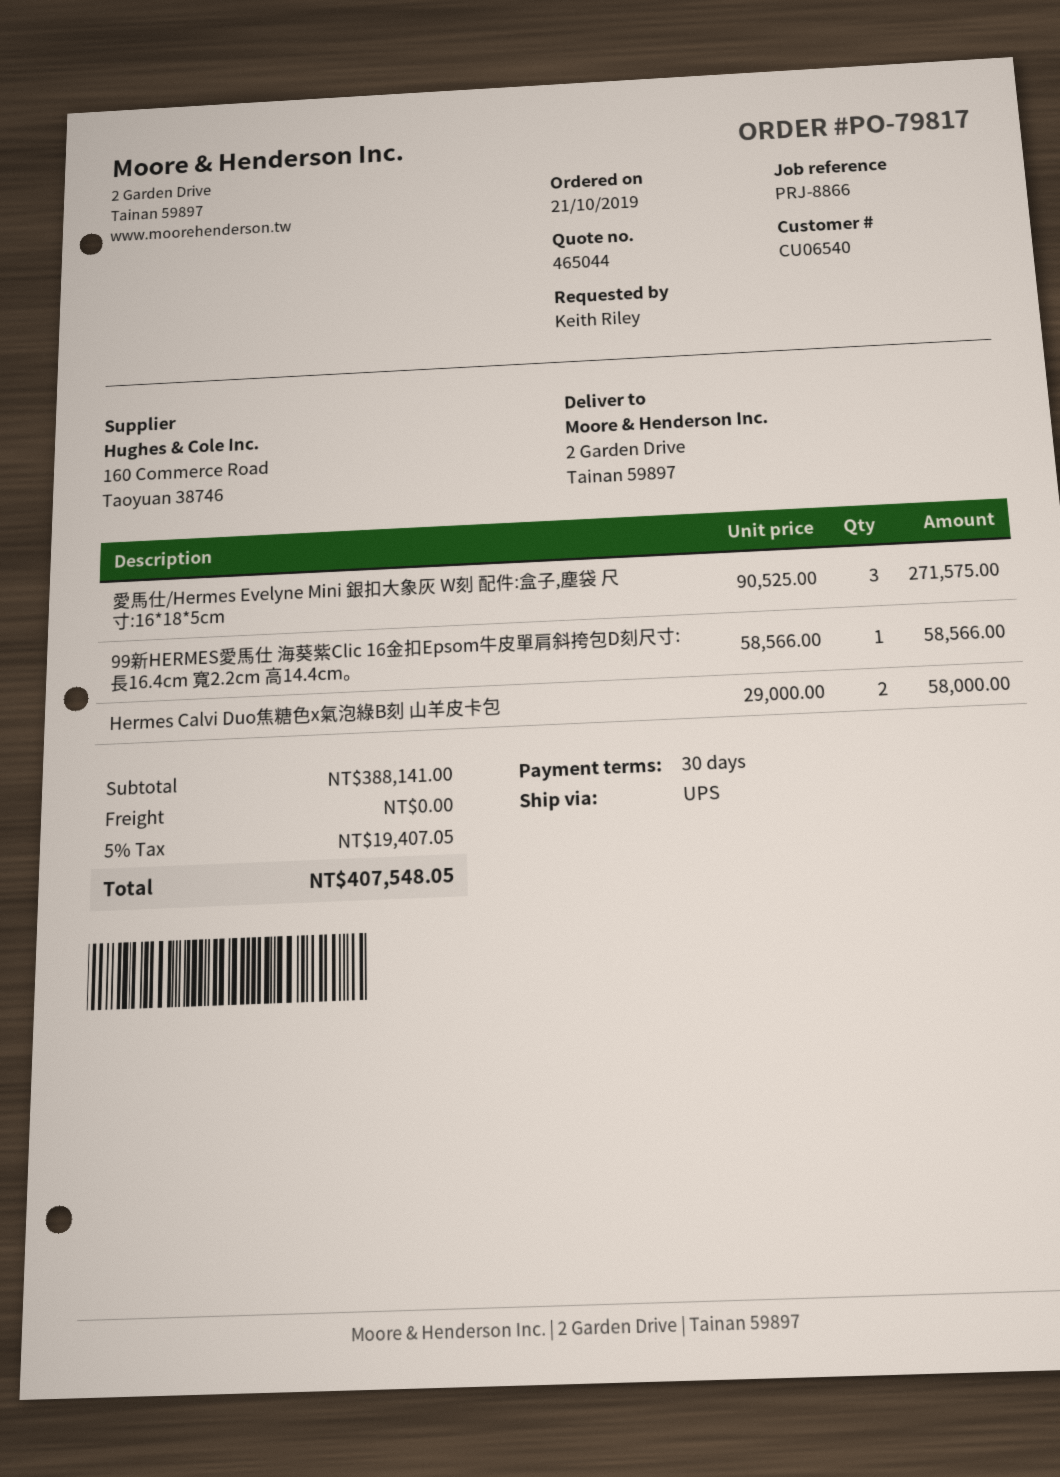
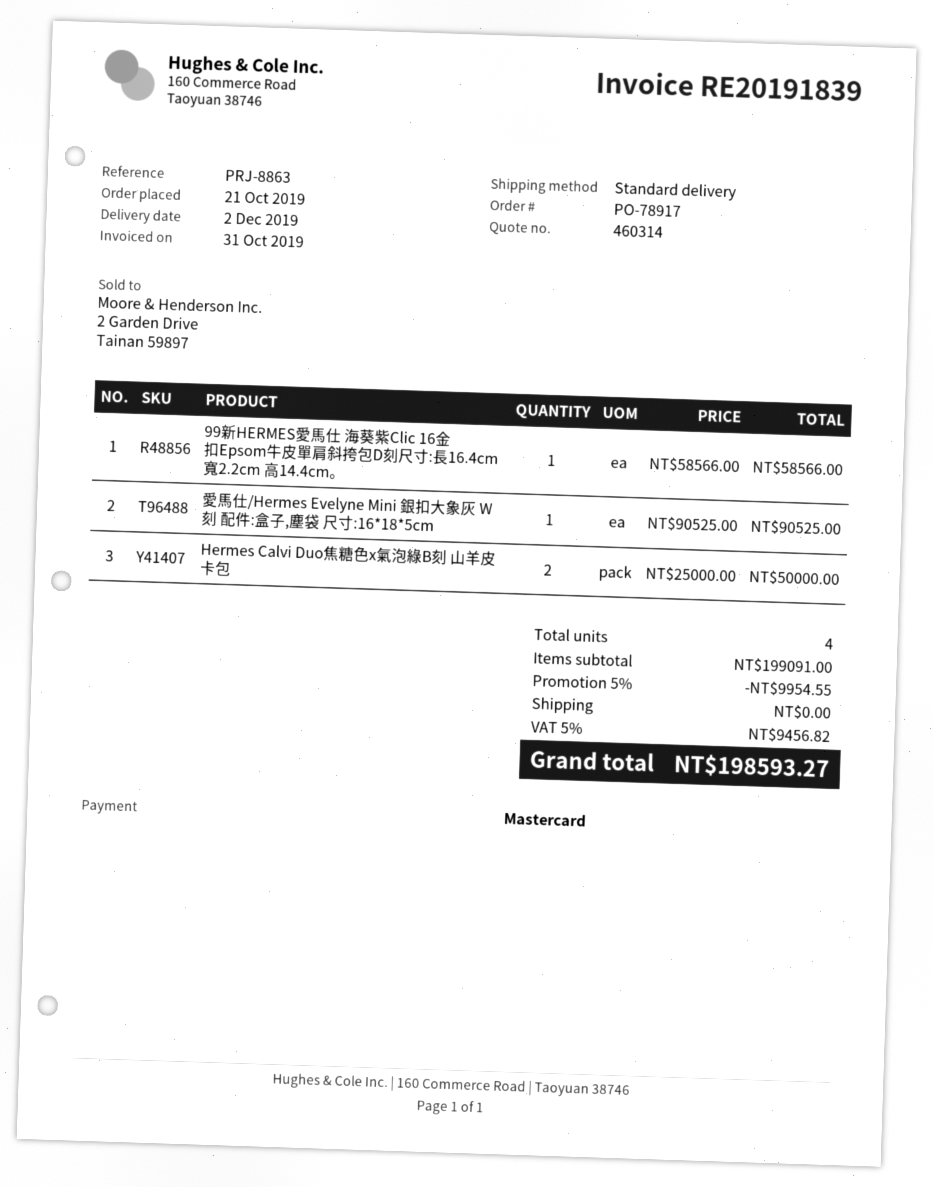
quote number: 465044 -> 460314
order number: PO-79817 -> PO-78917
reference: PRJ-8866 -> PRJ-8863
shipping method: UPS -> standard
愛馬仕/Hermes Evelyne Mini 銀扣大象灰 W刻 配件:盒子,塵袋 尺寸:16*18*5cm: 3 x 90525.00 = 271575.00 -> 1 x 90525.00 = 90525.00
Hermes Calvi Duo焦糖色x氣泡綠B刻 山羊皮卡包: 2 x 29000.00 = 58000.00 -> 2 x 25000.00 = 50000.00
subtotal: 388141.00 -> 199091.00
discount: none -> 5% = 9954.55
tax: 5% = 19407.05 -> 5% = 9456.82
total: 407548.05 -> 198593.27

